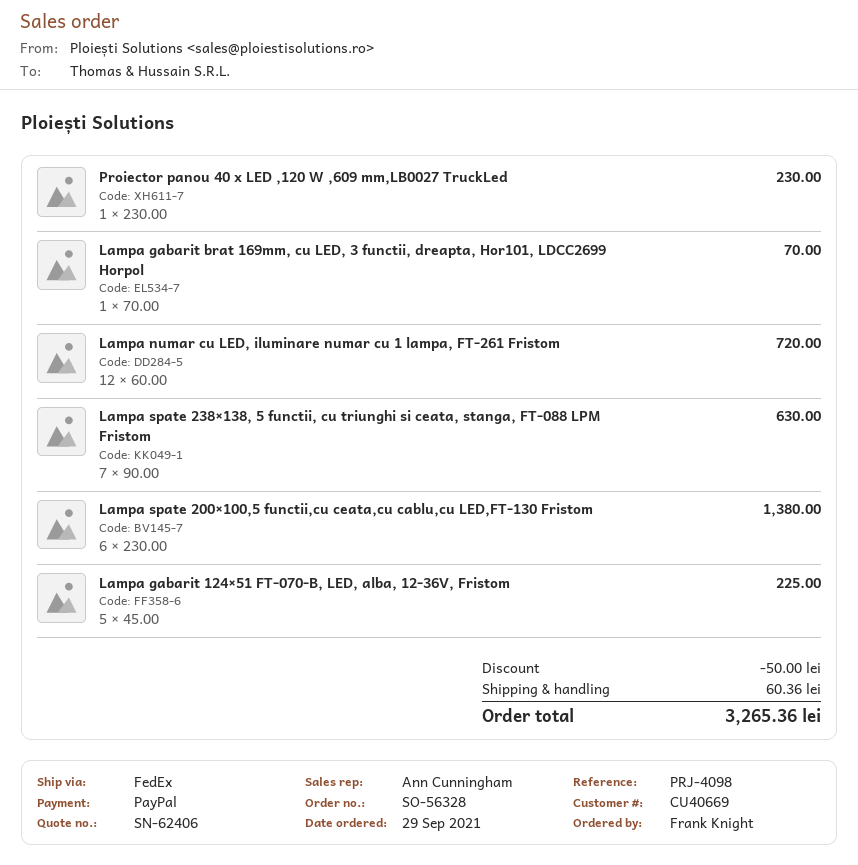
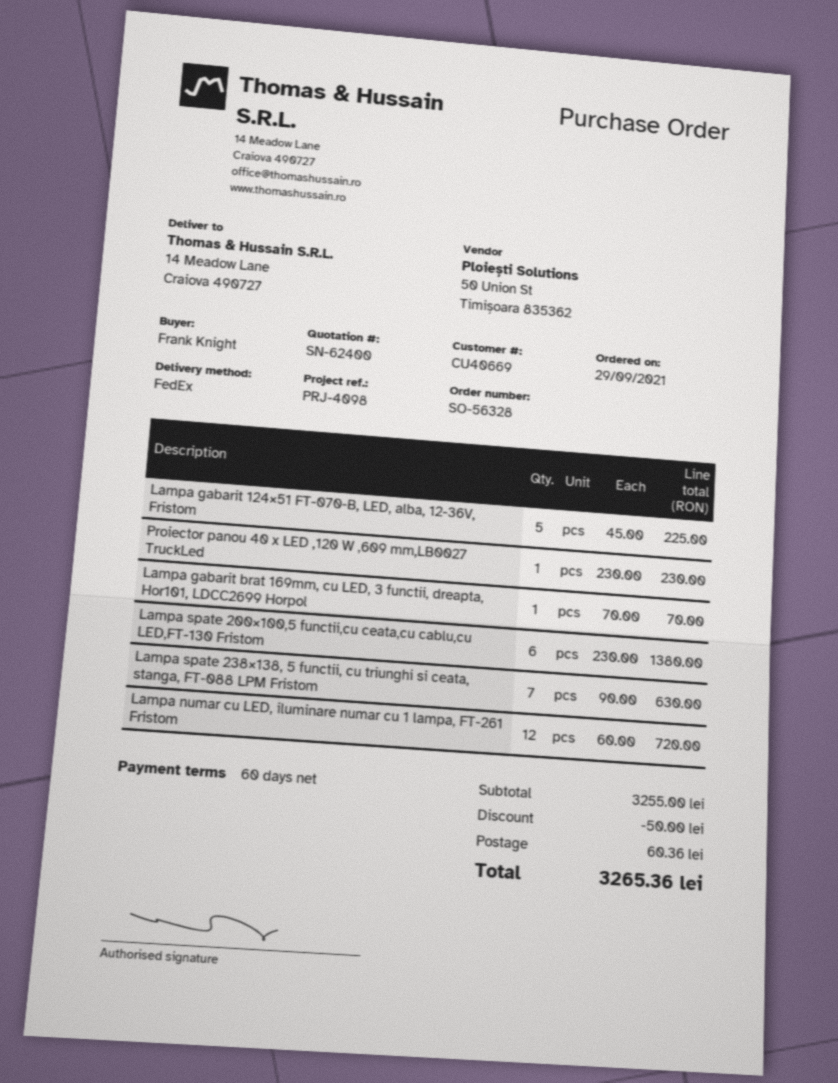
quote number: SN-62406 -> SN-62400

